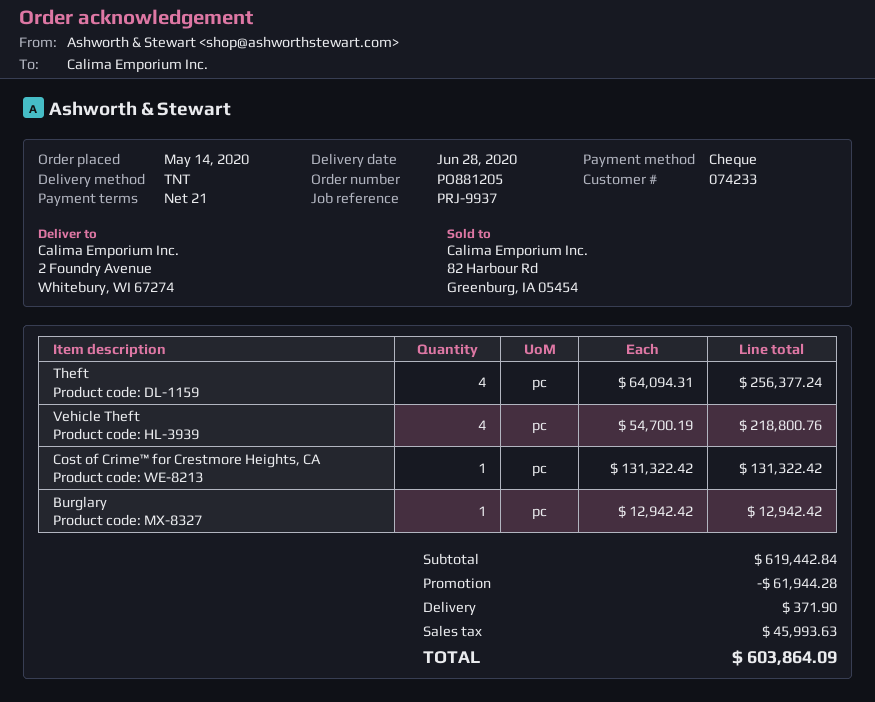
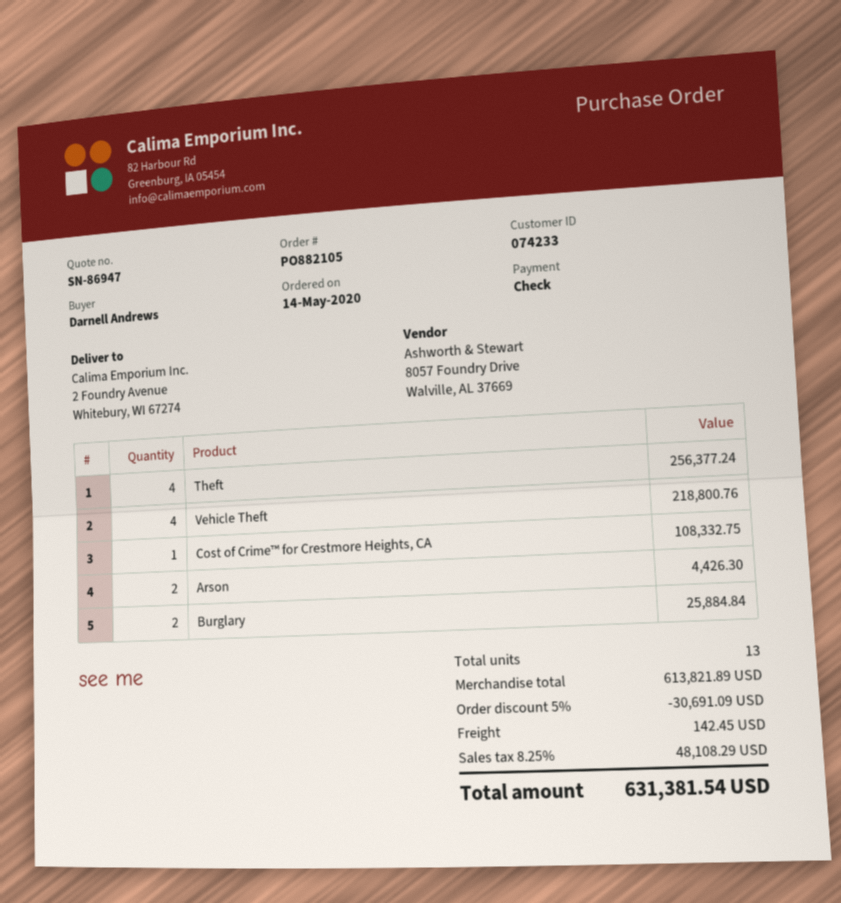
order number: PO881205 -> PO882105
Cost of Crime™ for Crestmore Heights, CA: 1 for 131322.42 -> 1 for 108332.75
Burglary: 1 for 12942.42 -> 2 for 25884.84
Arson: none -> 2 for 4426.30
subtotal: 619442.84 -> 613821.89
discount: 61944.28 -> 30691.09
shipping: 371.90 -> 142.45
tax: 45993.63 -> 48108.29
total: 603864.09 -> 631381.54

